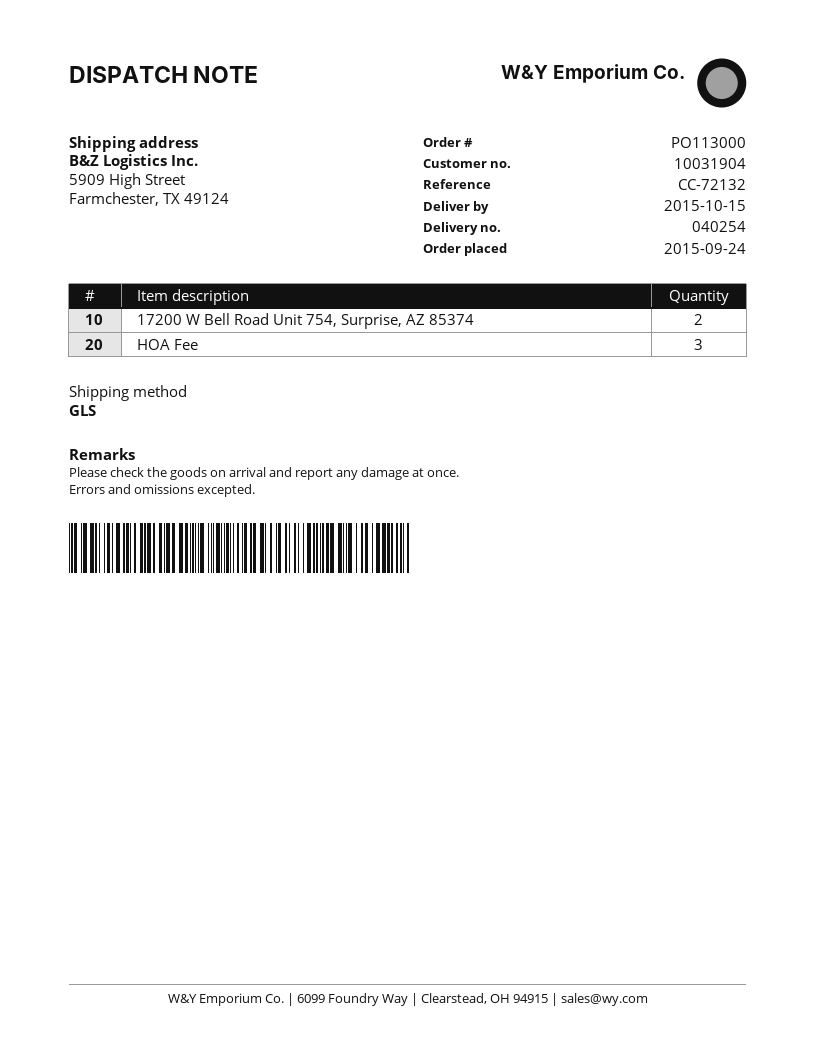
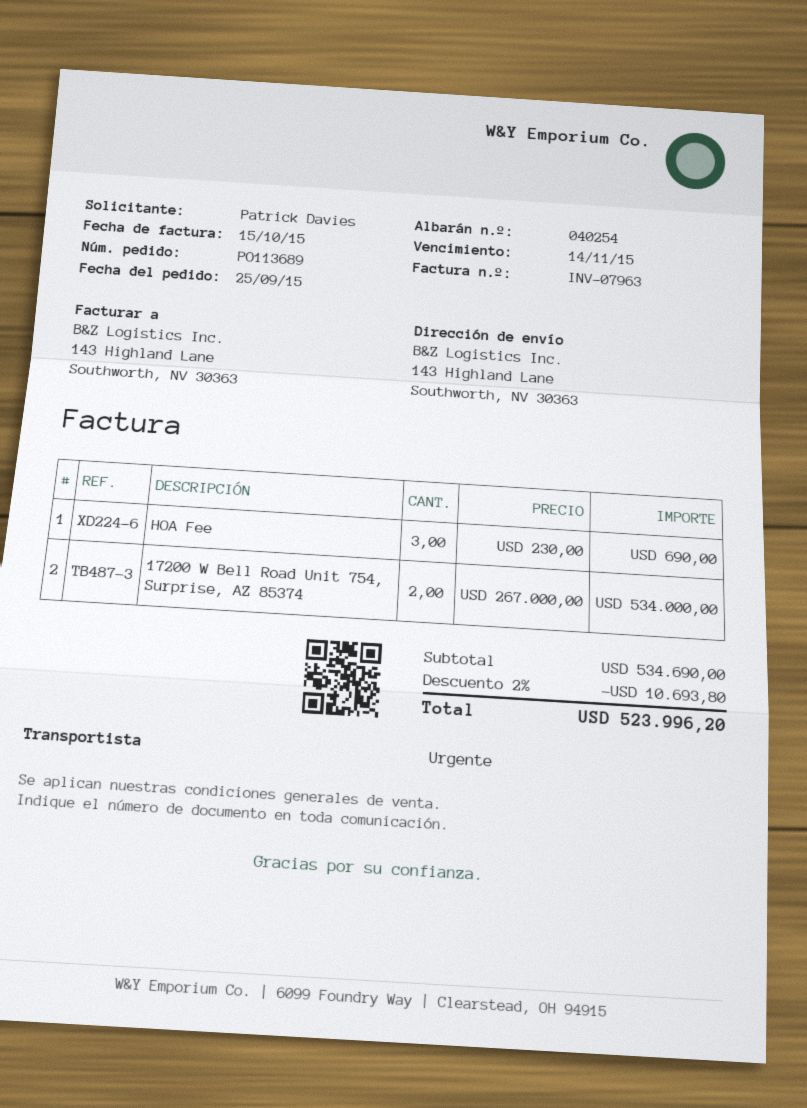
order number: PO113000 -> PO113689
order date: 2015-09-24 -> 2015-09-25
shipping method: GLS -> express
ship to: 5909 High Street, Farmchester, TX 49124 -> 143 Highland Lane, Southworth, NV 30363

